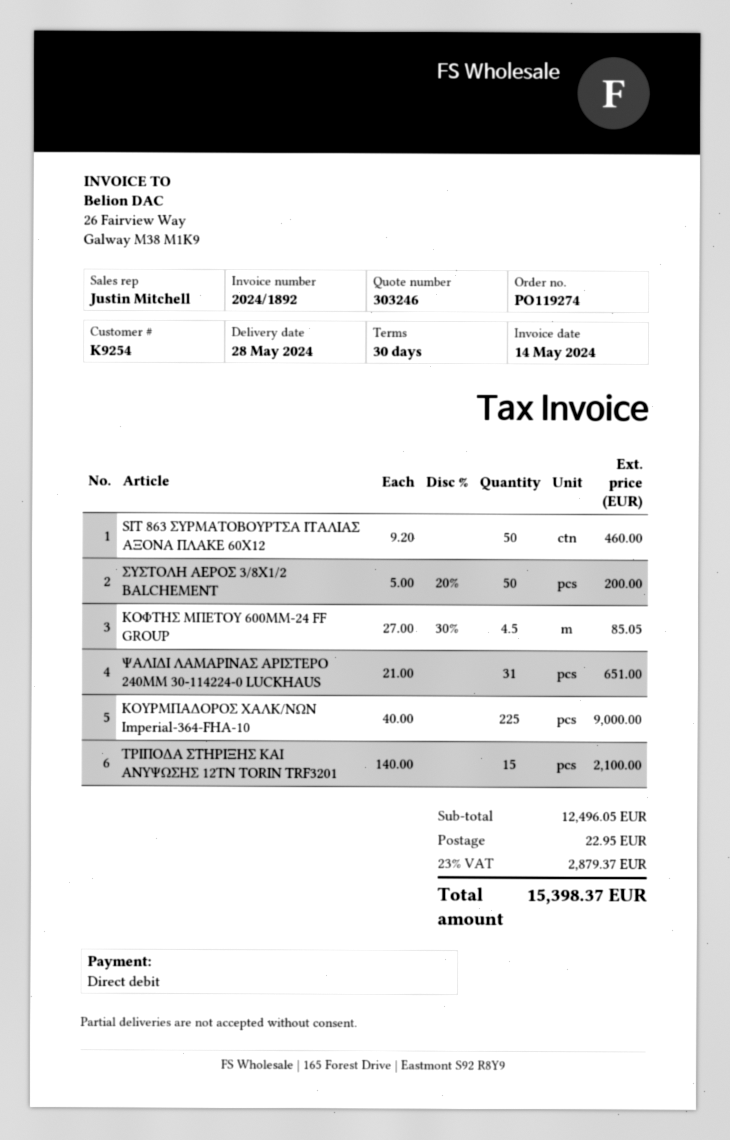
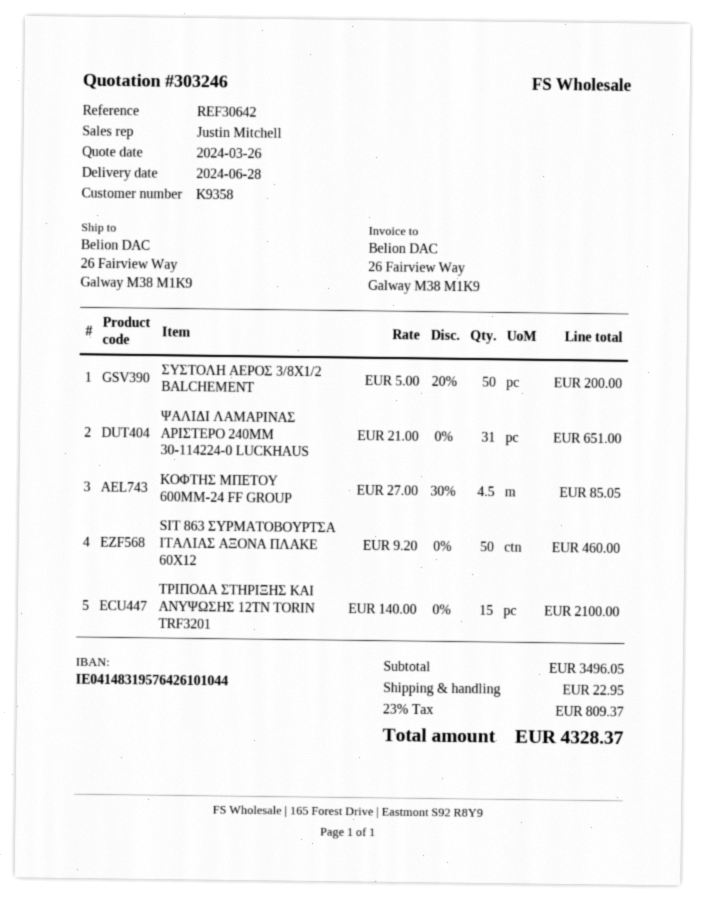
delivery date: 2024-05-28 -> 2024-06-28
customer number: K9254 -> K9358
ΚΟΥΡΜΠΑΔΟΡΟΣ ΧΑΛΚ/ΝΩΝ Imperial-364-FHA-10: 225 x 40.00 = 9000.00 -> none
subtotal: 12496.05 -> 3496.05
tax: 23% = 2879.37 -> 23% = 809.37
total: 15398.37 -> 4328.37

